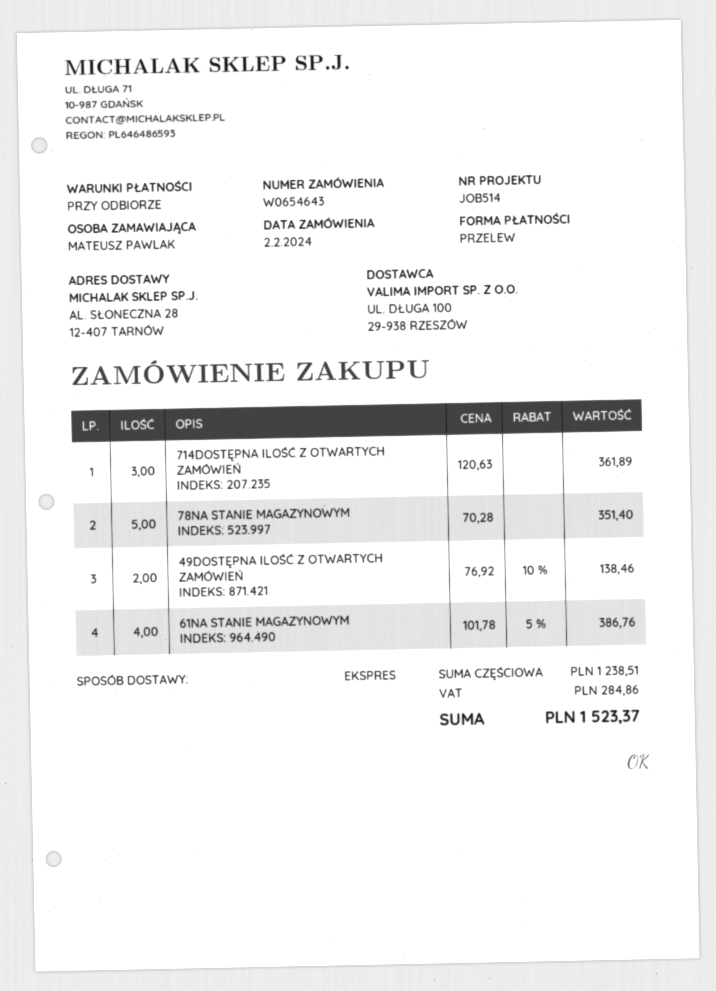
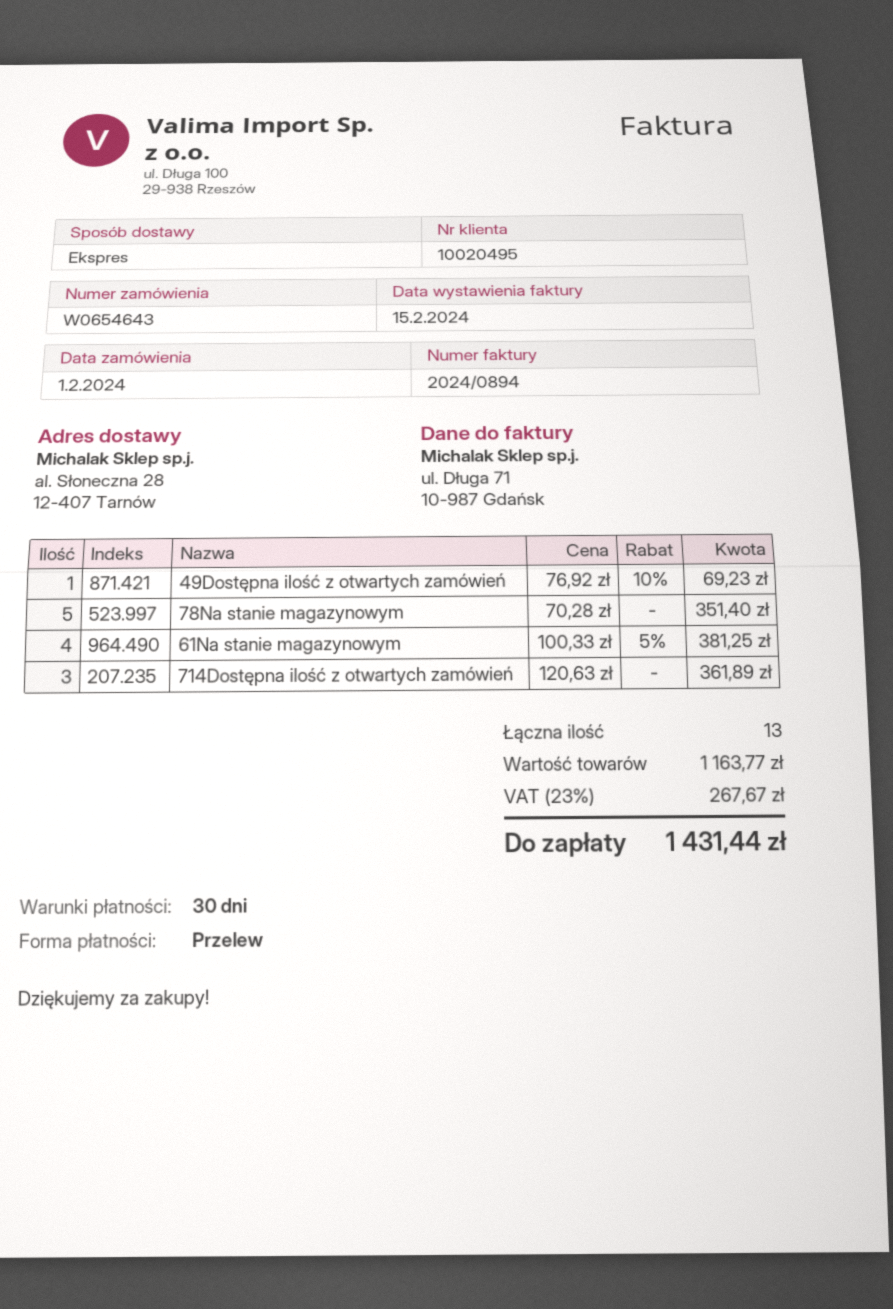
order date: 2024-02-02 -> 2024-02-01
payment terms: on receipt -> 30 days
49DOSTĘPNA ILOŚĆ Z OTWARTYCH ZAMÓWIEŃ: 2 x 76.92 - 10% = 138.46 -> 1 x 76.92 - 10% = 69.23
61NA STANIE MAGAZYNOWYM: 4 x 101.78 - 5% = 386.76 -> 4 x 100.33 - 5% = 381.25
subtotal: 1238.51 -> 1163.77
tax: 284.86 -> 267.67
total: 1523.37 -> 1431.44

